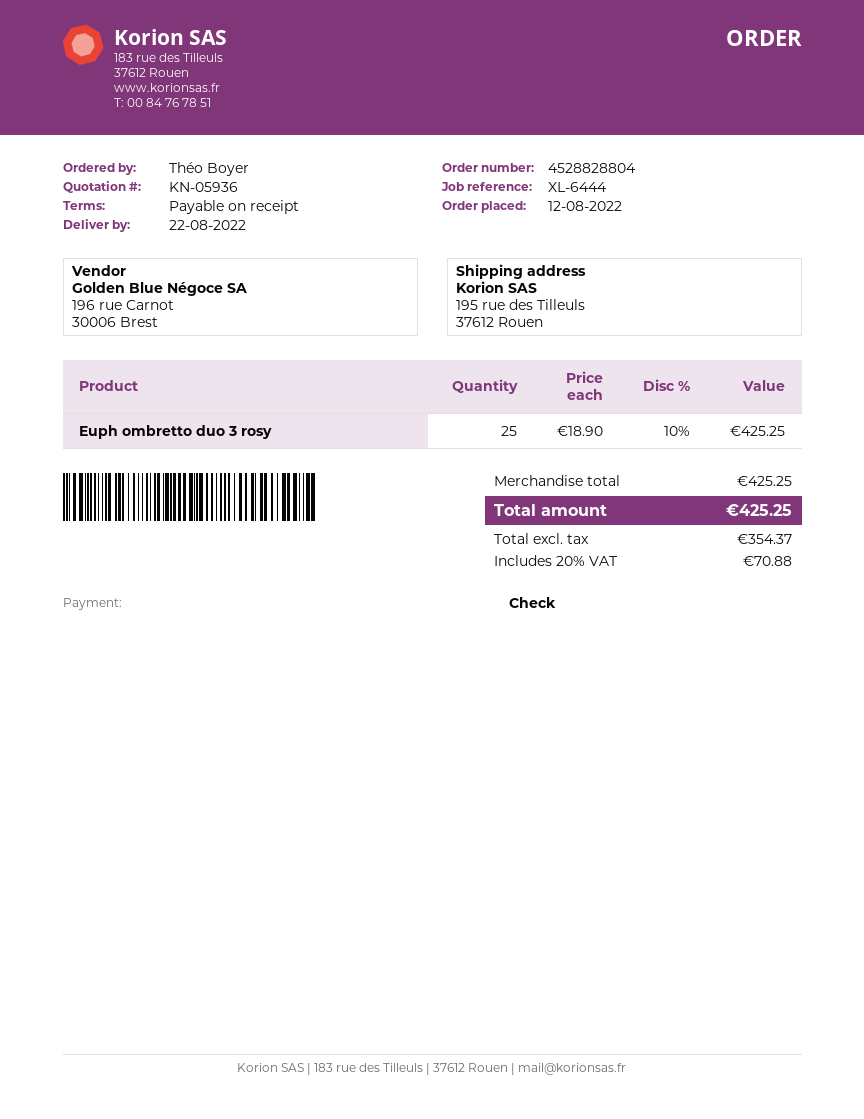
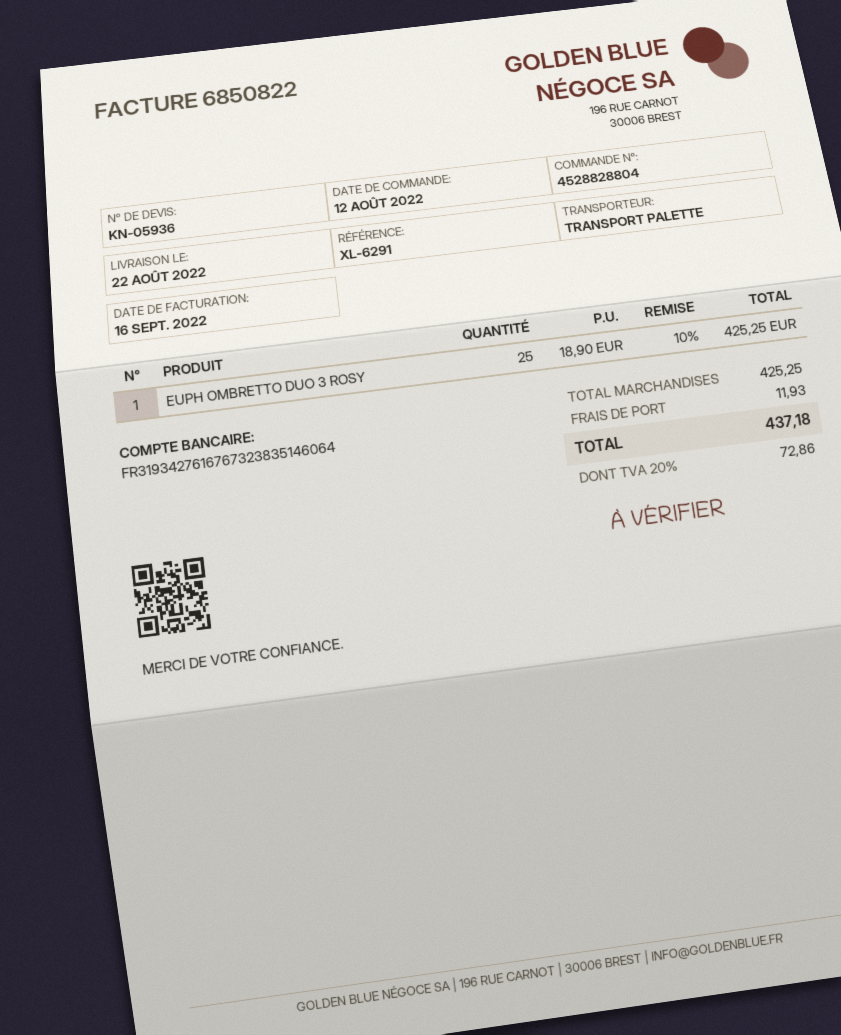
reference: XL-6444 -> XL-6291
shipping: none -> 11.93
tax: 20% = 70.88 -> 20% = 72.86
total: 425.25 -> 437.18

